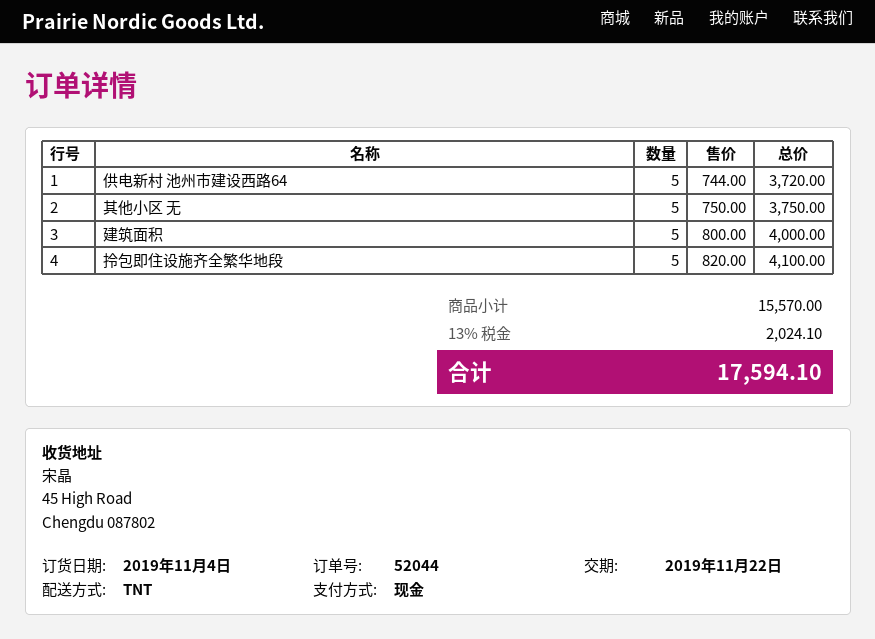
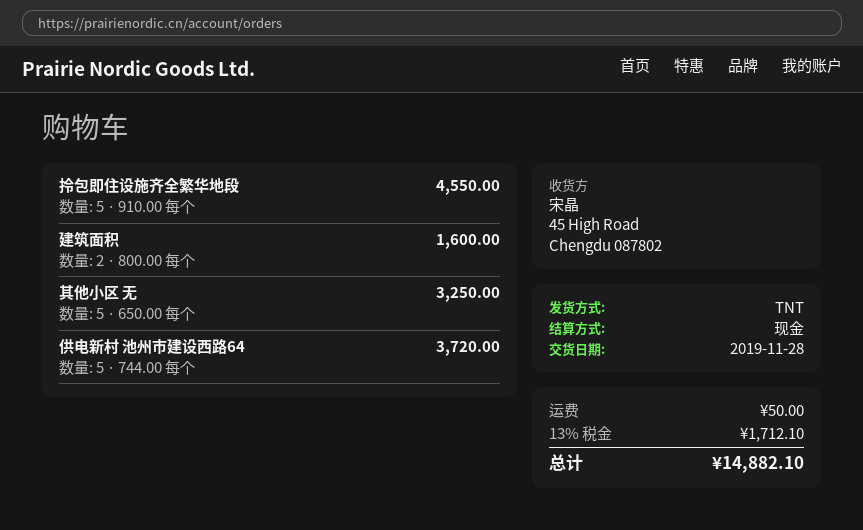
delivery date: 2019-11-22 -> 2019-11-28
其他小区 无: 5 x 750.00 = 3750.00 -> 5 x 650.00 = 3250.00
建筑面积: 5 x 800.00 = 4000.00 -> 2 x 800.00 = 1600.00
拎包即住设施齐全繁华地段: 5 x 820.00 = 4100.00 -> 5 x 910.00 = 4550.00
shipping: none -> 50.00
tax: 13% = 2024.10 -> 13% = 1712.10
total: 17594.10 -> 14882.10

